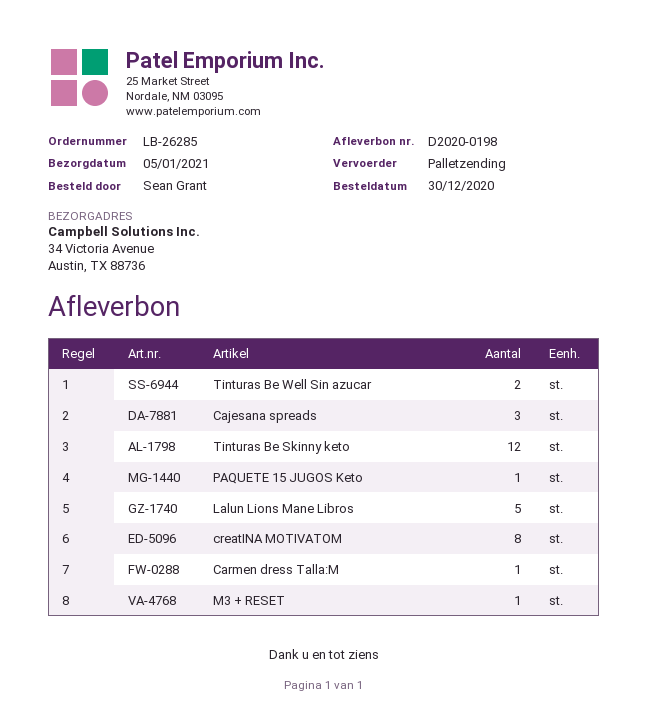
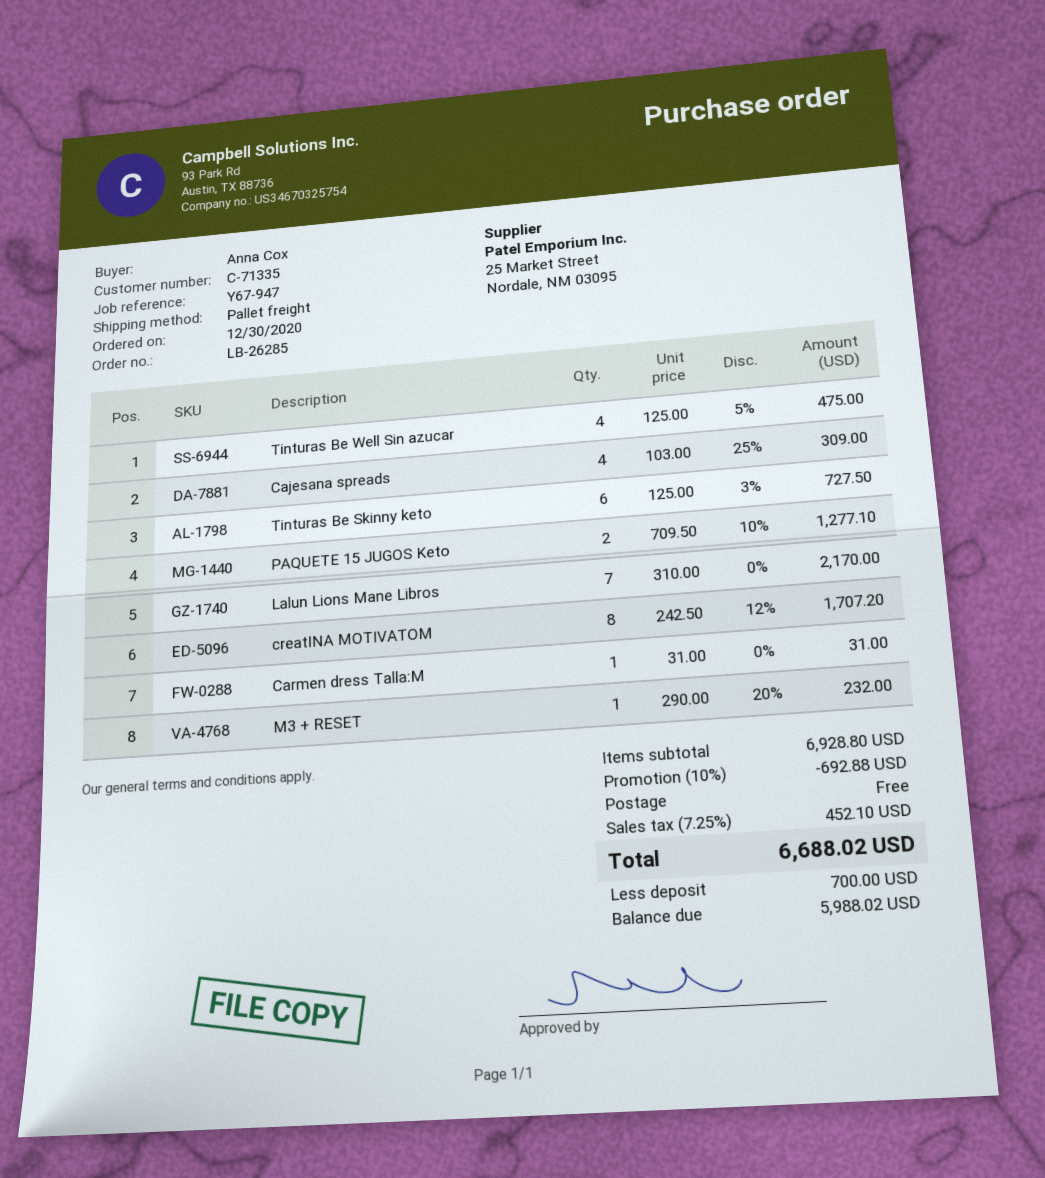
ordered by: Sean Grant -> Anna Cox
Tinturas Be Well Sin azucar: 2 -> 4
Cajesana spreads: 3 -> 4
Tinturas Be Skinny keto: 12 -> 6
PAQUETE 15 JUGOS Keto: 1 -> 2
Lalun Lions Mane Libros: 5 -> 7

